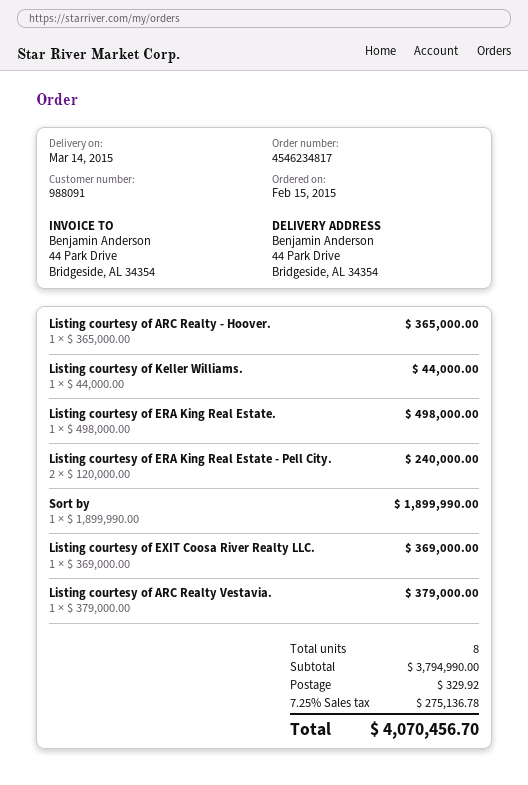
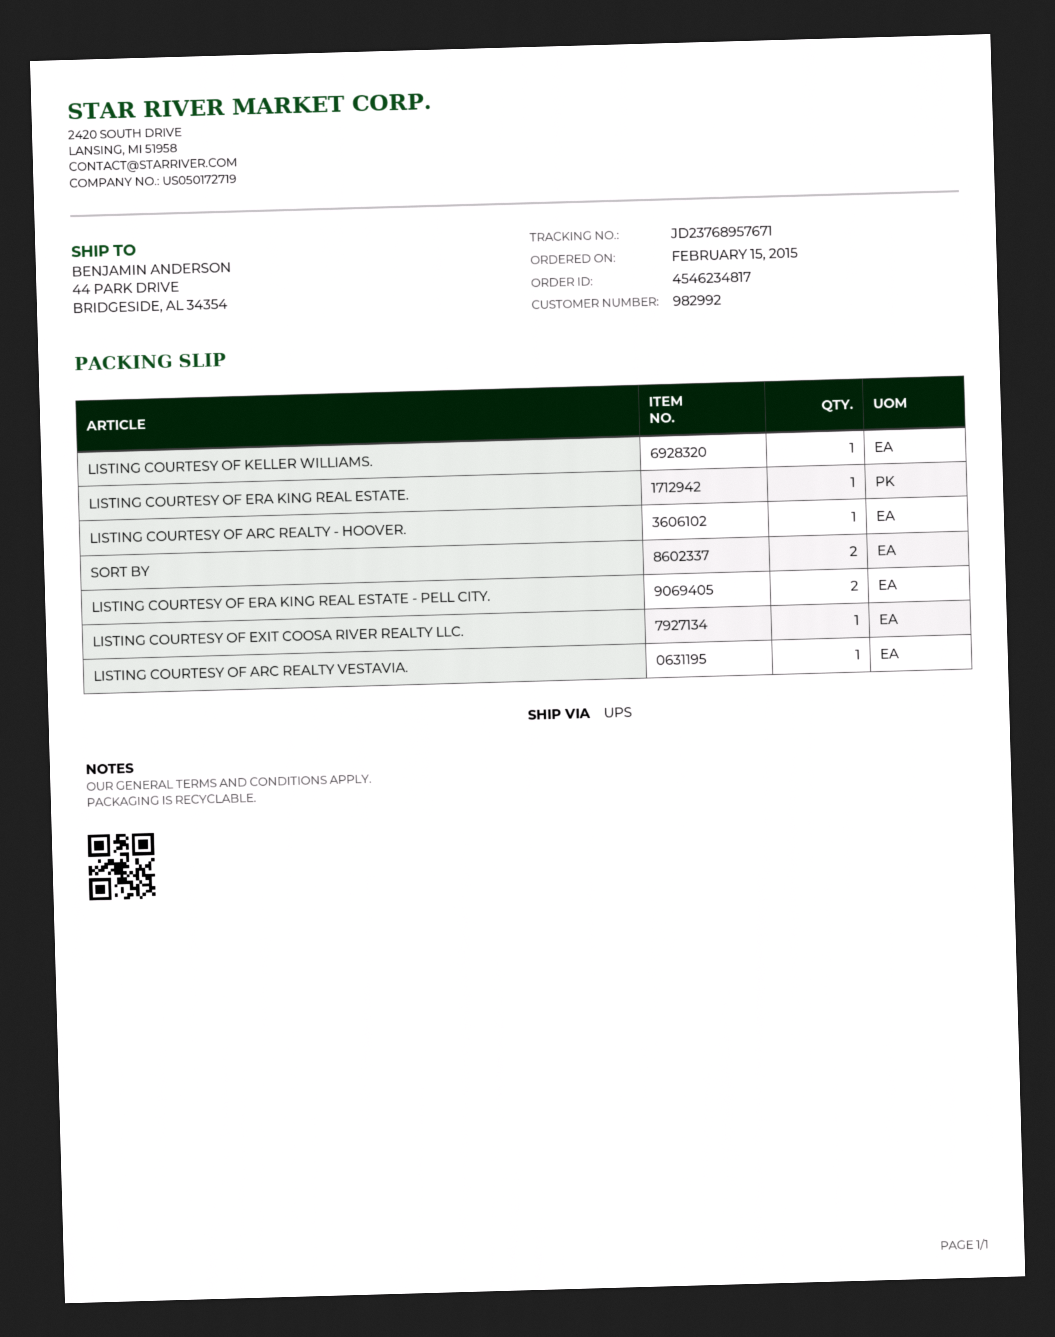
customer number: 988091 -> 982992
Sort by: 1 -> 2

